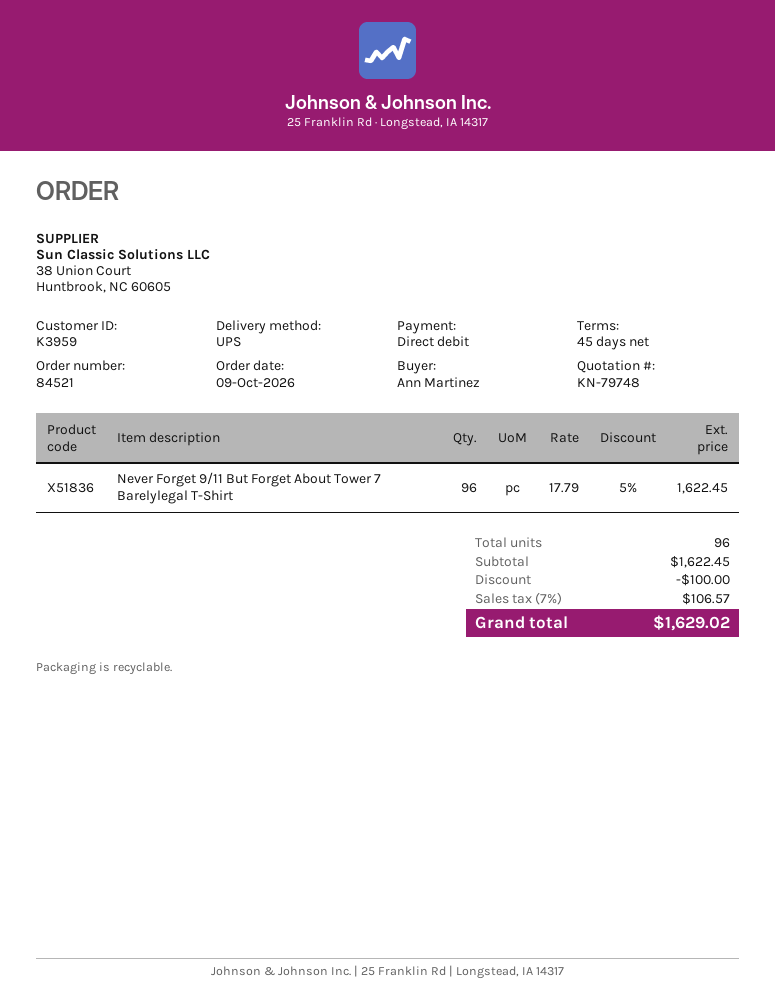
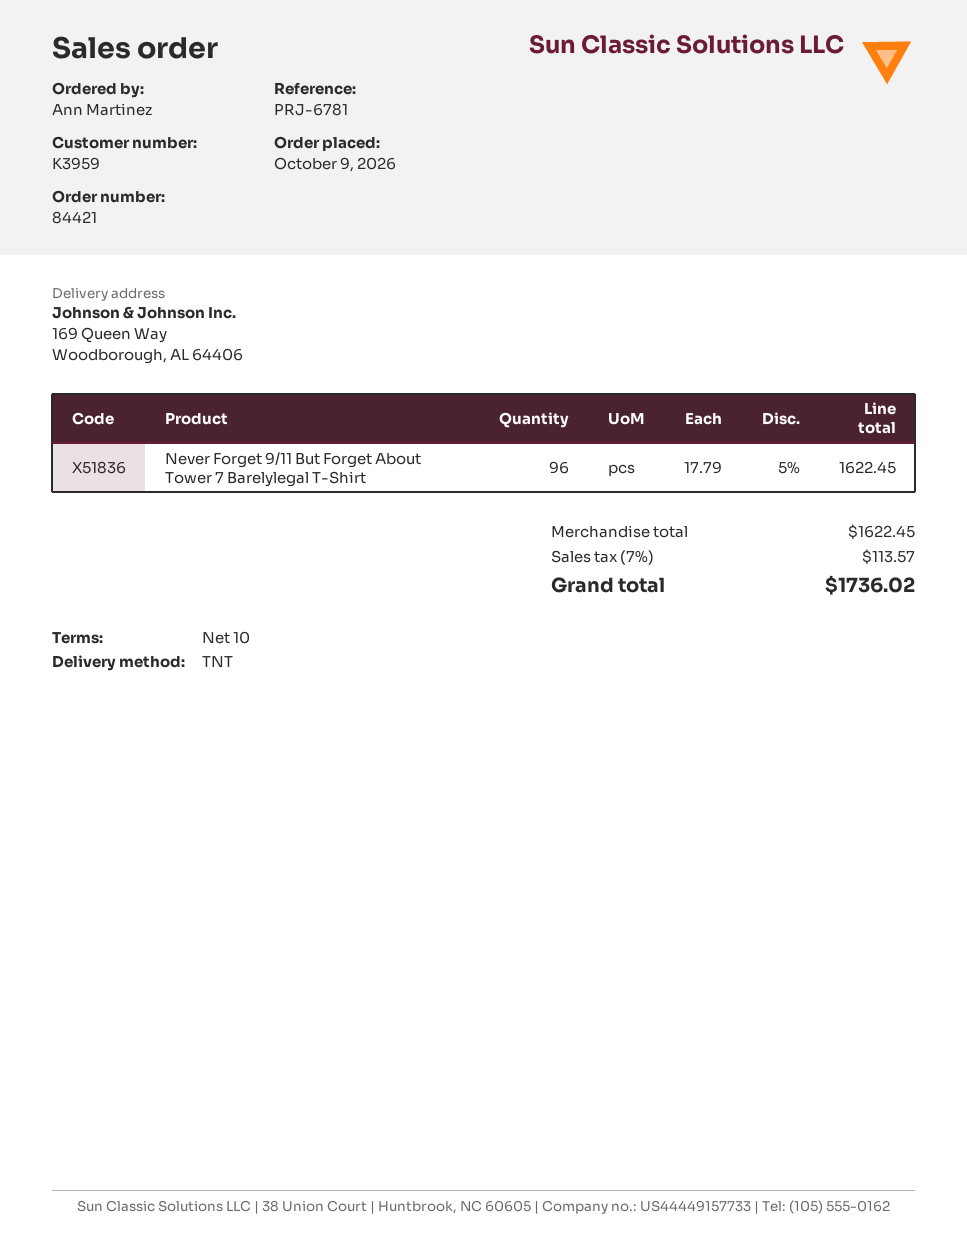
order number: 84521 -> 84421
payment terms: 45 days -> 10 days
shipping method: UPS -> TNT
discount: 100.00 -> none
tax: 7% = 106.57 -> 7% = 113.57
total: 1629.02 -> 1736.02

